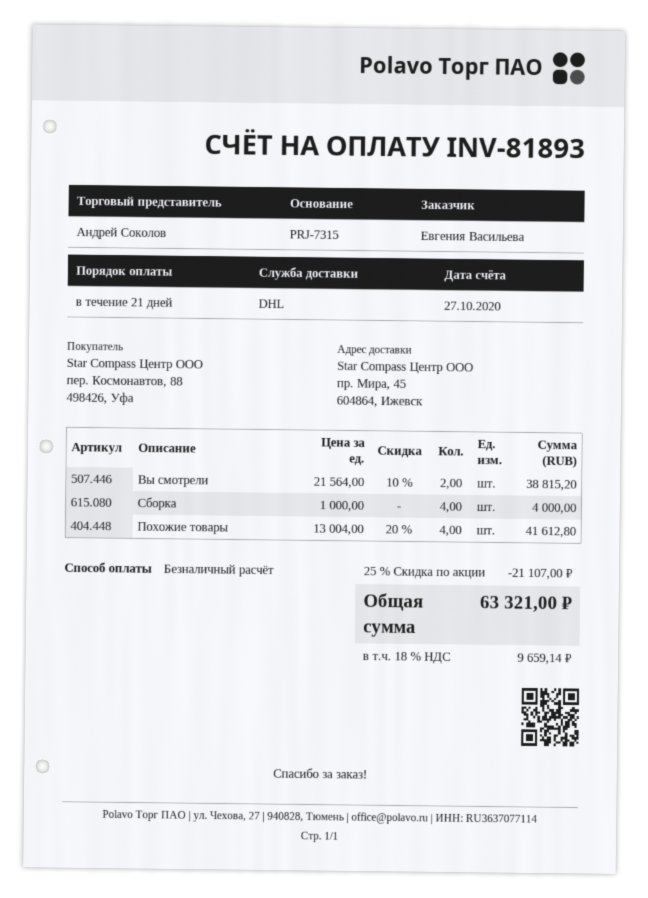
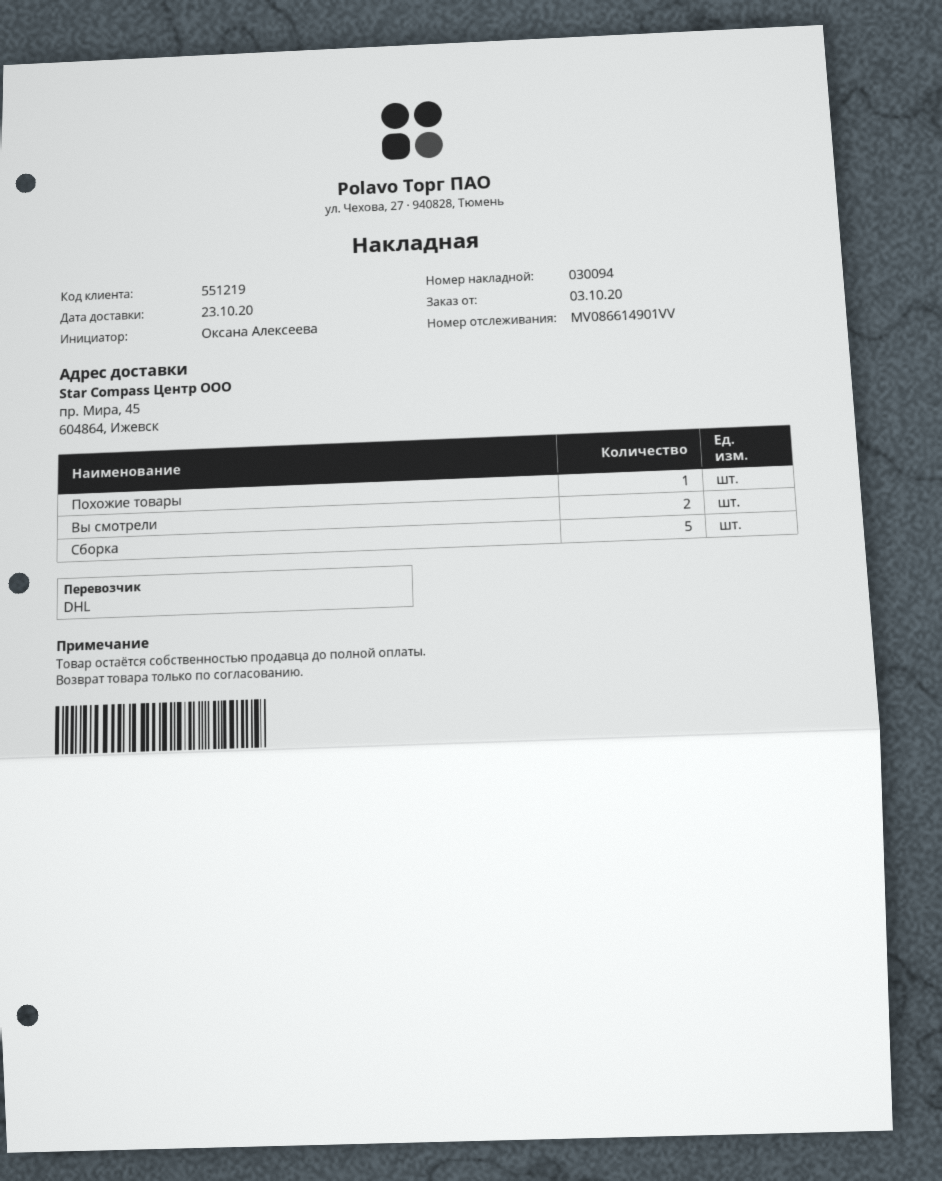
ordered by: Евгения Васильева -> Оксана Алексеева
Сборка: 4 -> 5
Похожие товары: 4 -> 1

